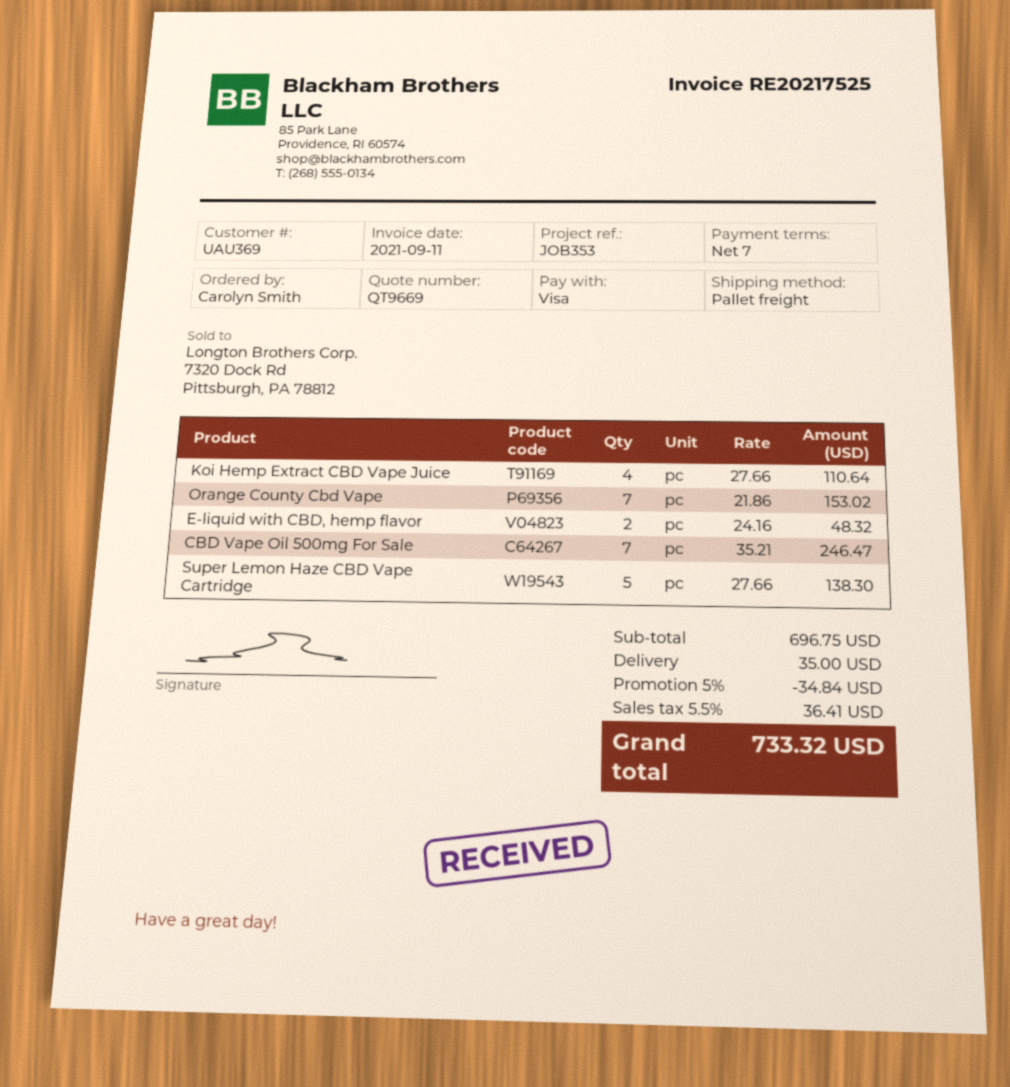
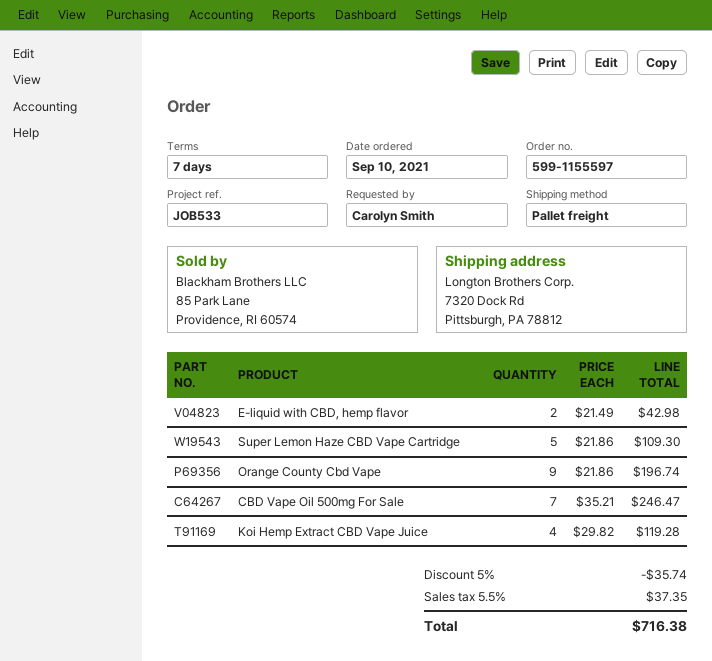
reference: JOB353 -> JOB533
Koi Hemp Extract CBD Vape Juice: 4 x 27.66 = 110.64 -> 4 x 29.82 = 119.28
Orange County Cbd Vape: 7 x 21.86 = 153.02 -> 9 x 21.86 = 196.74
E-liquid with CBD, hemp flavor: 2 x 24.16 = 48.32 -> 2 x 21.49 = 42.98
Super Lemon Haze CBD Vape Cartridge: 5 x 27.66 = 138.30 -> 5 x 21.86 = 109.30
discount: 5% = 34.84 -> 5% = 35.74
shipping: 35.00 -> none
tax: 5.5% = 36.41 -> 5.5% = 37.35
total: 733.32 -> 716.38

